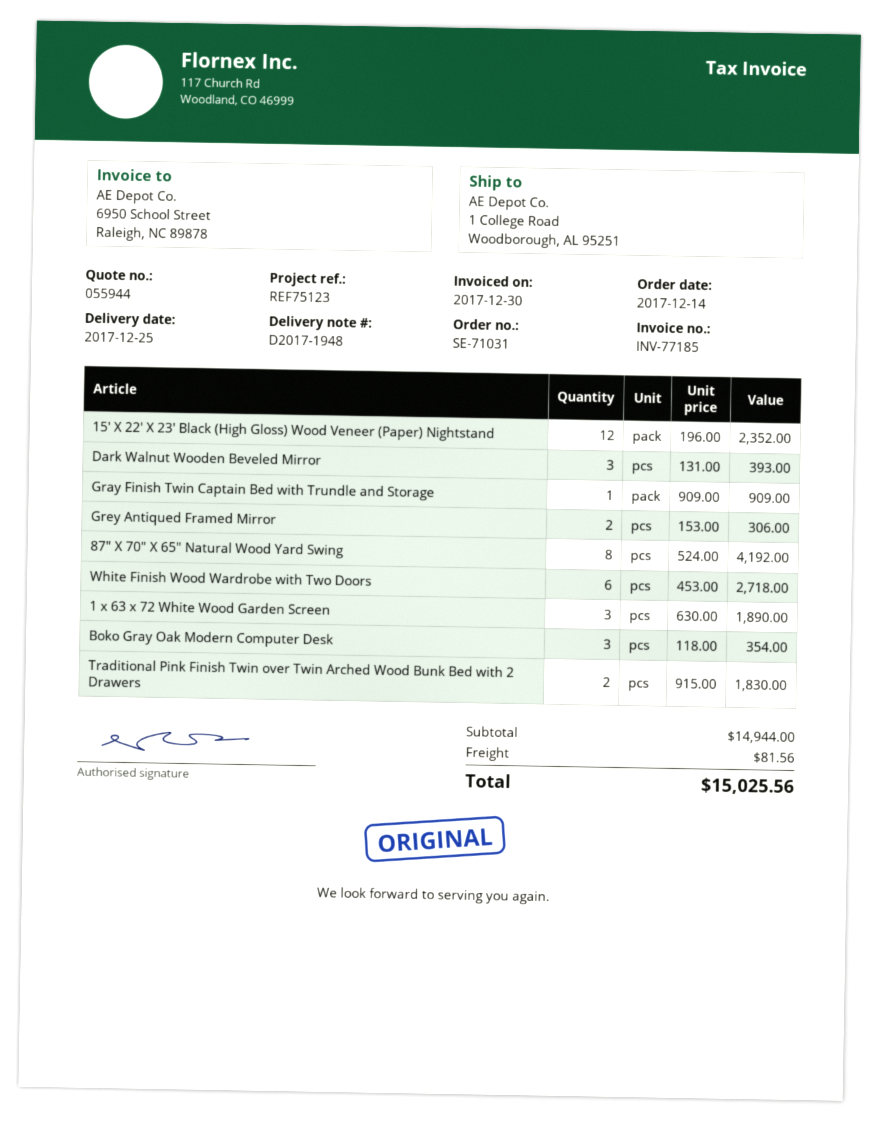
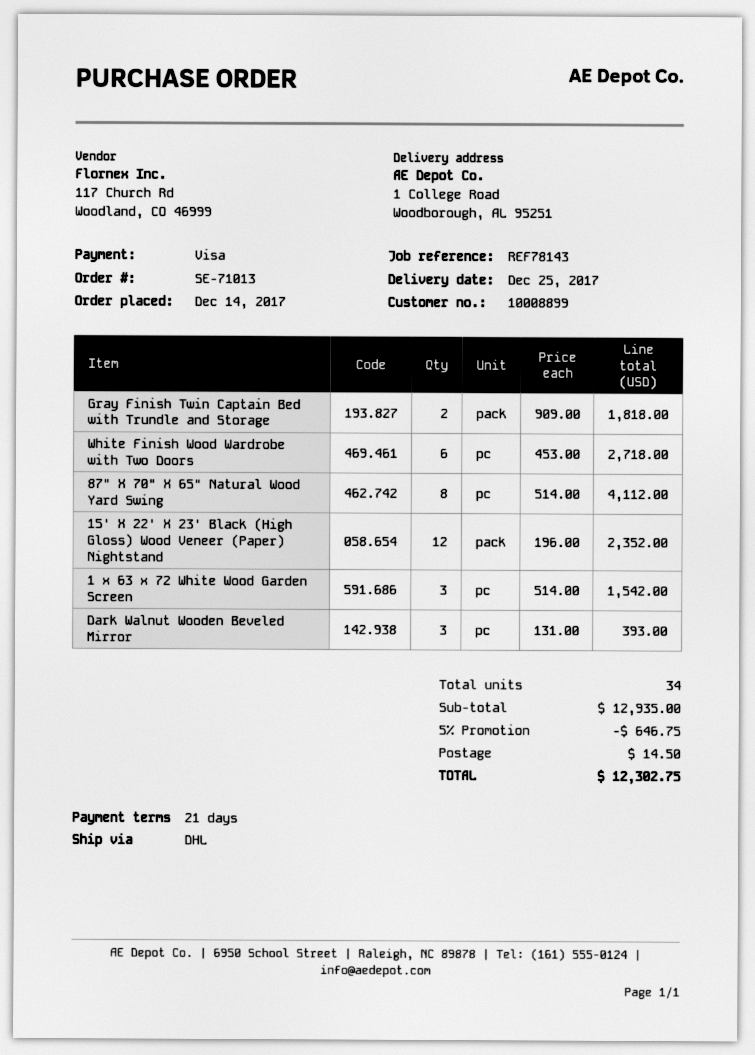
order number: SE-71031 -> SE-71013
reference: REF75123 -> REF78143
Gray Finish Twin Captain Bed with Trundle and Storage: 1 x 909.00 = 909.00 -> 2 x 909.00 = 1818.00
Grey Antiqued Framed Mirror: 2 x 153.00 = 306.00 -> none
87" X 70" X 65" Natural Wood Yard Swing: 8 x 524.00 = 4192.00 -> 8 x 514.00 = 4112.00
1 x 63 x 72 White Wood Garden Screen: 3 x 630.00 = 1890.00 -> 3 x 514.00 = 1542.00
Boko Gray Oak Modern Computer Desk: 3 x 118.00 = 354.00 -> none
Traditional Pink Finish Twin over Twin Arched Wood Bunk Bed with 2 Drawers: 2 x 915.00 = 1830.00 -> none
subtotal: 14944.00 -> 12935.00
discount: none -> 5% = 646.75
shipping: 81.56 -> 14.50
total: 15025.56 -> 12302.75

